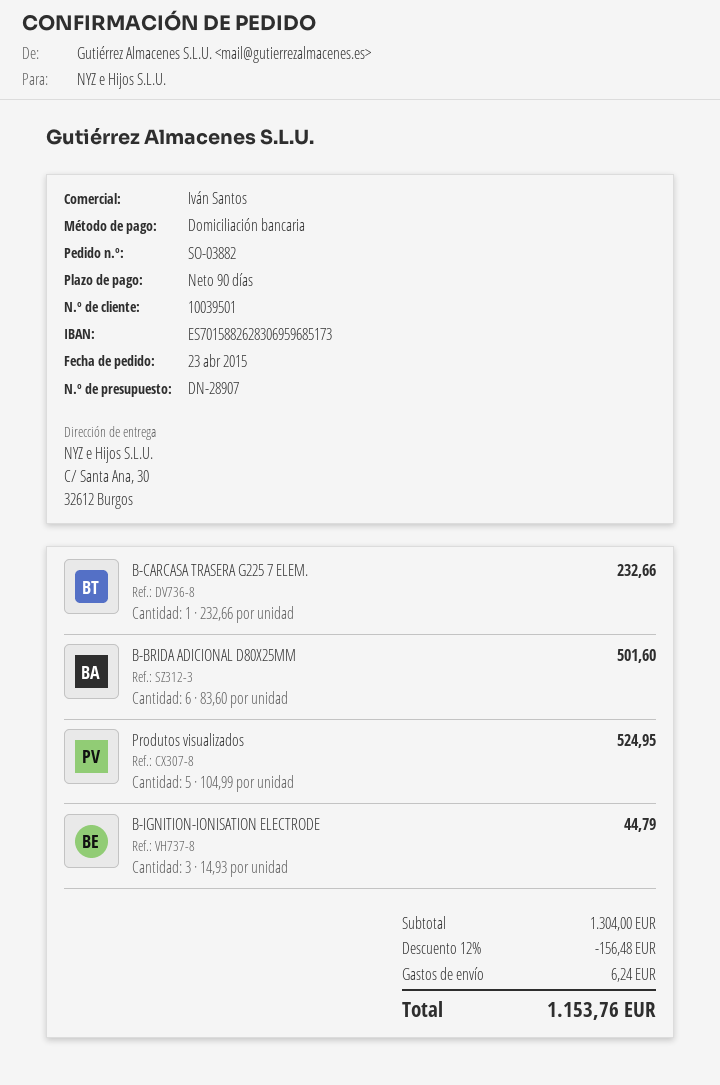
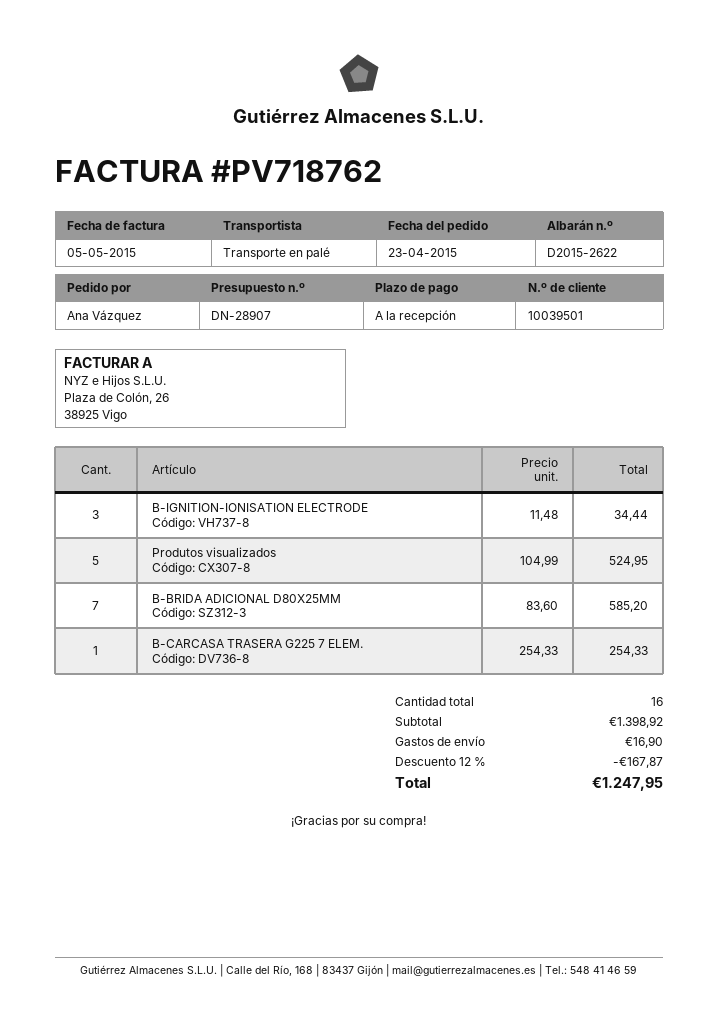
payment terms: 90 days -> on receipt
B-CARCASA TRASERA G225 7 ELEM.: 1 x 232.66 = 232.66 -> 1 x 254.33 = 254.33
B-BRIDA ADICIONAL D80X25MM: 6 x 83.60 = 501.60 -> 7 x 83.60 = 585.20
B-IGNITION-IONISATION ELECTRODE: 3 x 14.93 = 44.79 -> 3 x 11.48 = 34.44
subtotal: 1304.00 -> 1398.92
discount: 12% = 156.48 -> 12% = 167.87
shipping: 6.24 -> 16.90
total: 1153.76 -> 1247.95

